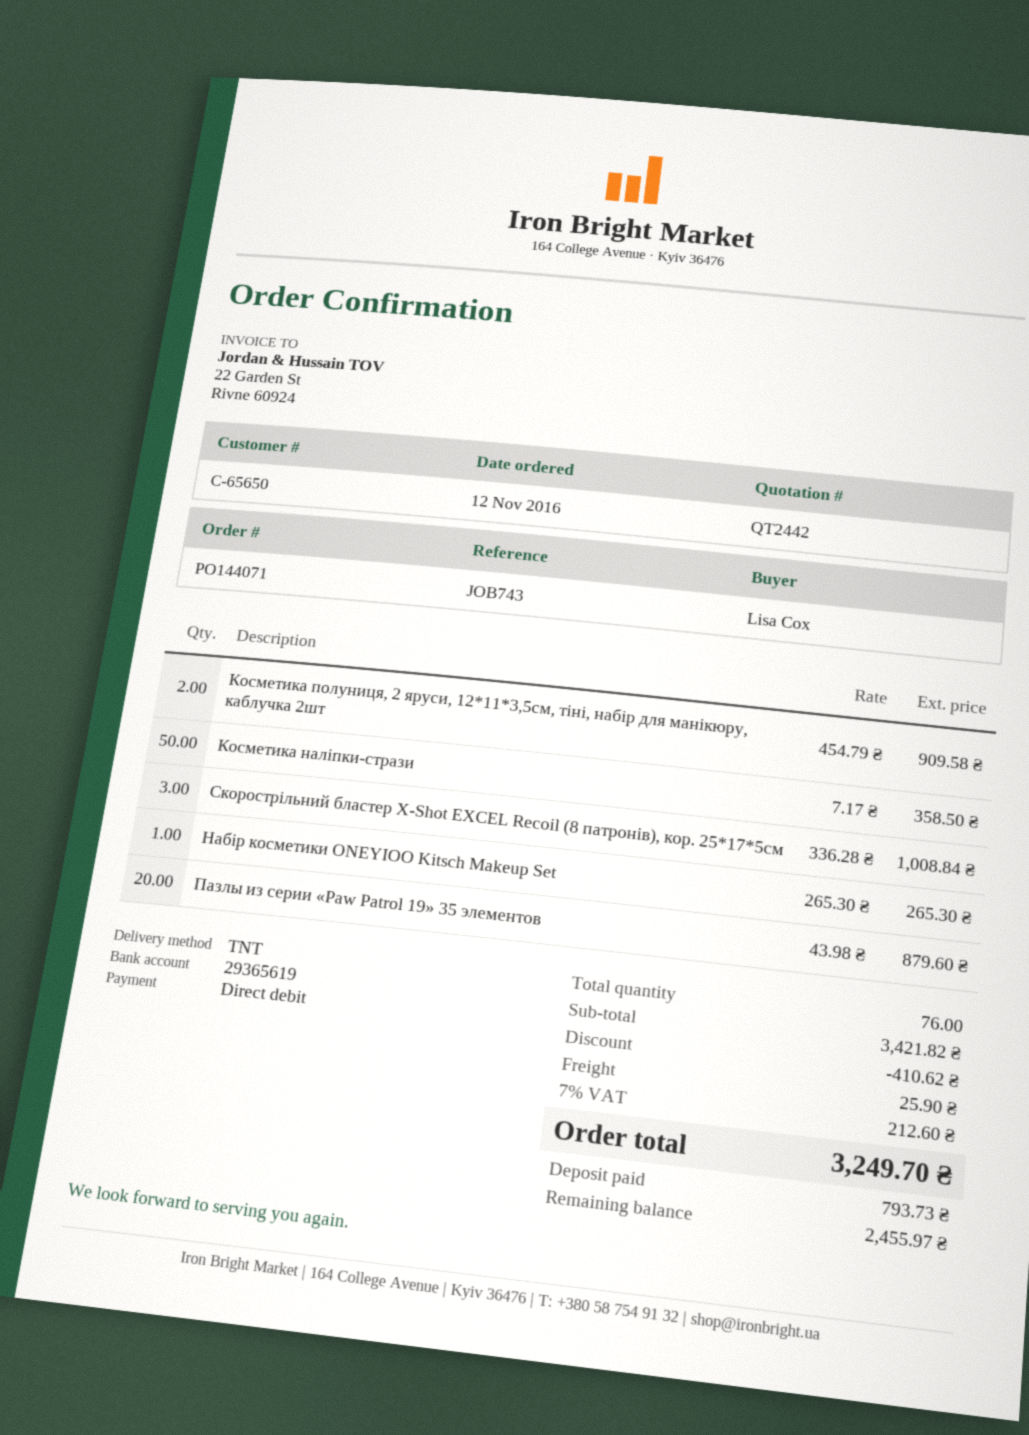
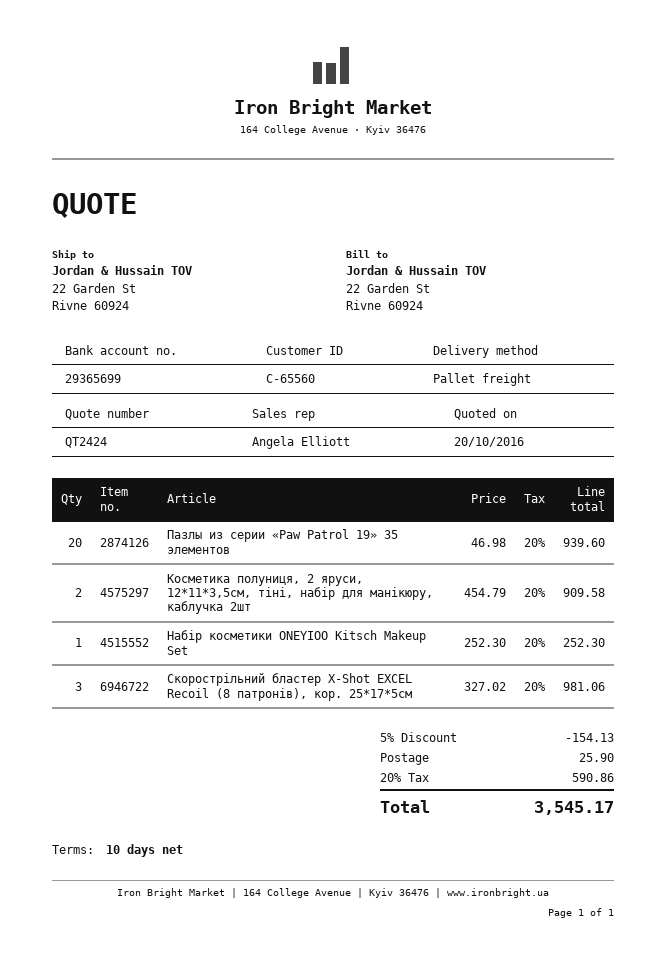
quote number: QT2442 -> QT2424
customer number: C-65650 -> C-65560
bank account: 29365619 -> 29365699
shipping method: TNT -> pallet freight
Косметика наліпки-стрази: 50 x 7.17 = 358.50 -> none
Скорострільний бластер X-Shot EXCEL Recoil (8 патронів), кор. 25*17*5см: 3 x 336.28 = 1008.84 -> 3 x 327.02 = 981.06
Набір косметики ONEYIOO Kitsch Makeup Set: 1 x 265.30 = 265.30 -> 1 x 252.30 = 252.30
Пазлы из серии «Paw Patrol 19» 35 элементов: 20 x 43.98 = 879.60 -> 20 x 46.98 = 939.60
discount: 410.62 -> 154.13
tax: 7% = 212.60 -> 20% = 590.86
total: 3249.70 -> 3545.17

